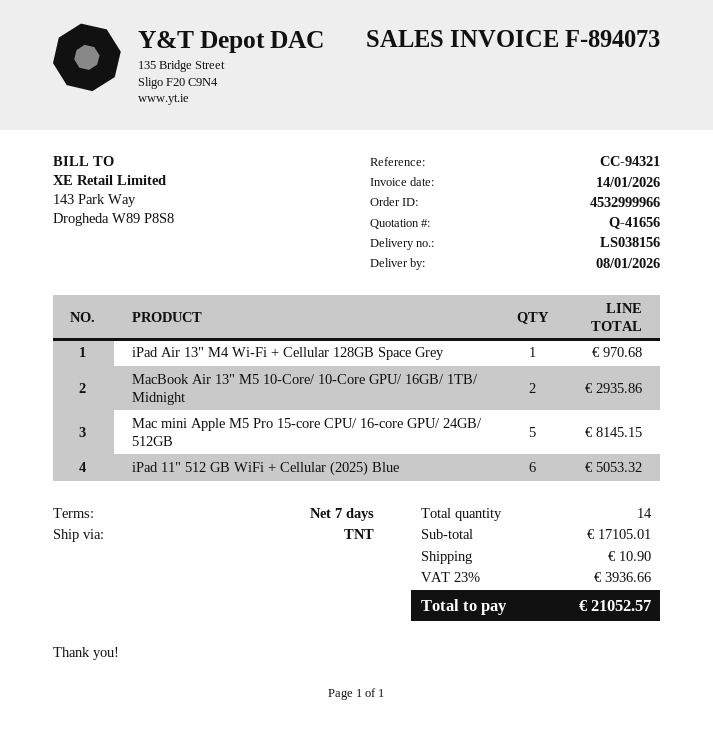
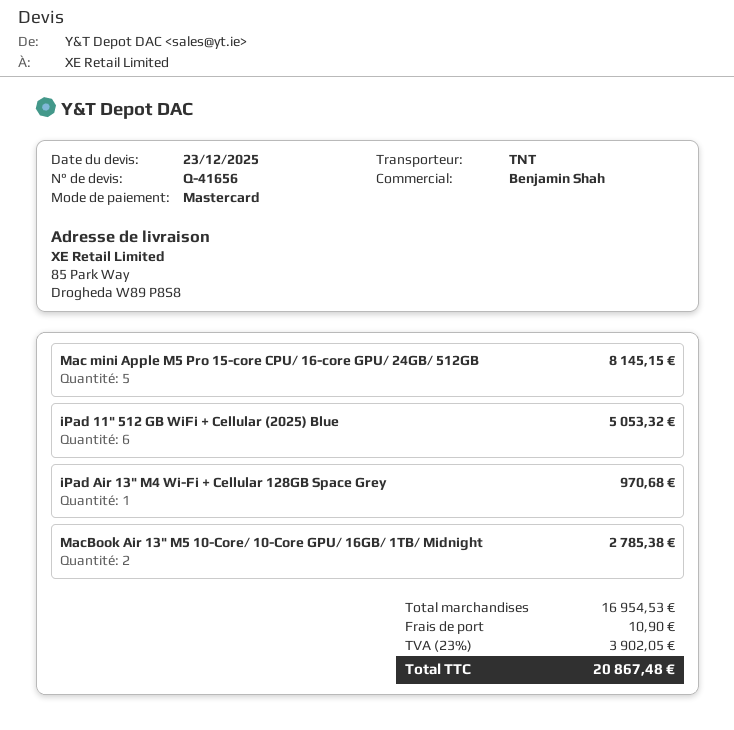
MacBook Air 13" M5 10-Core/ 10-Core GPU/ 16GB/ 1TB/ Midnight: 2 for 2935.86 -> 2 for 2785.38
subtotal: 17105.01 -> 16954.53
tax: 23% = 3936.66 -> 23% = 3902.05
total: 21052.57 -> 20867.48

